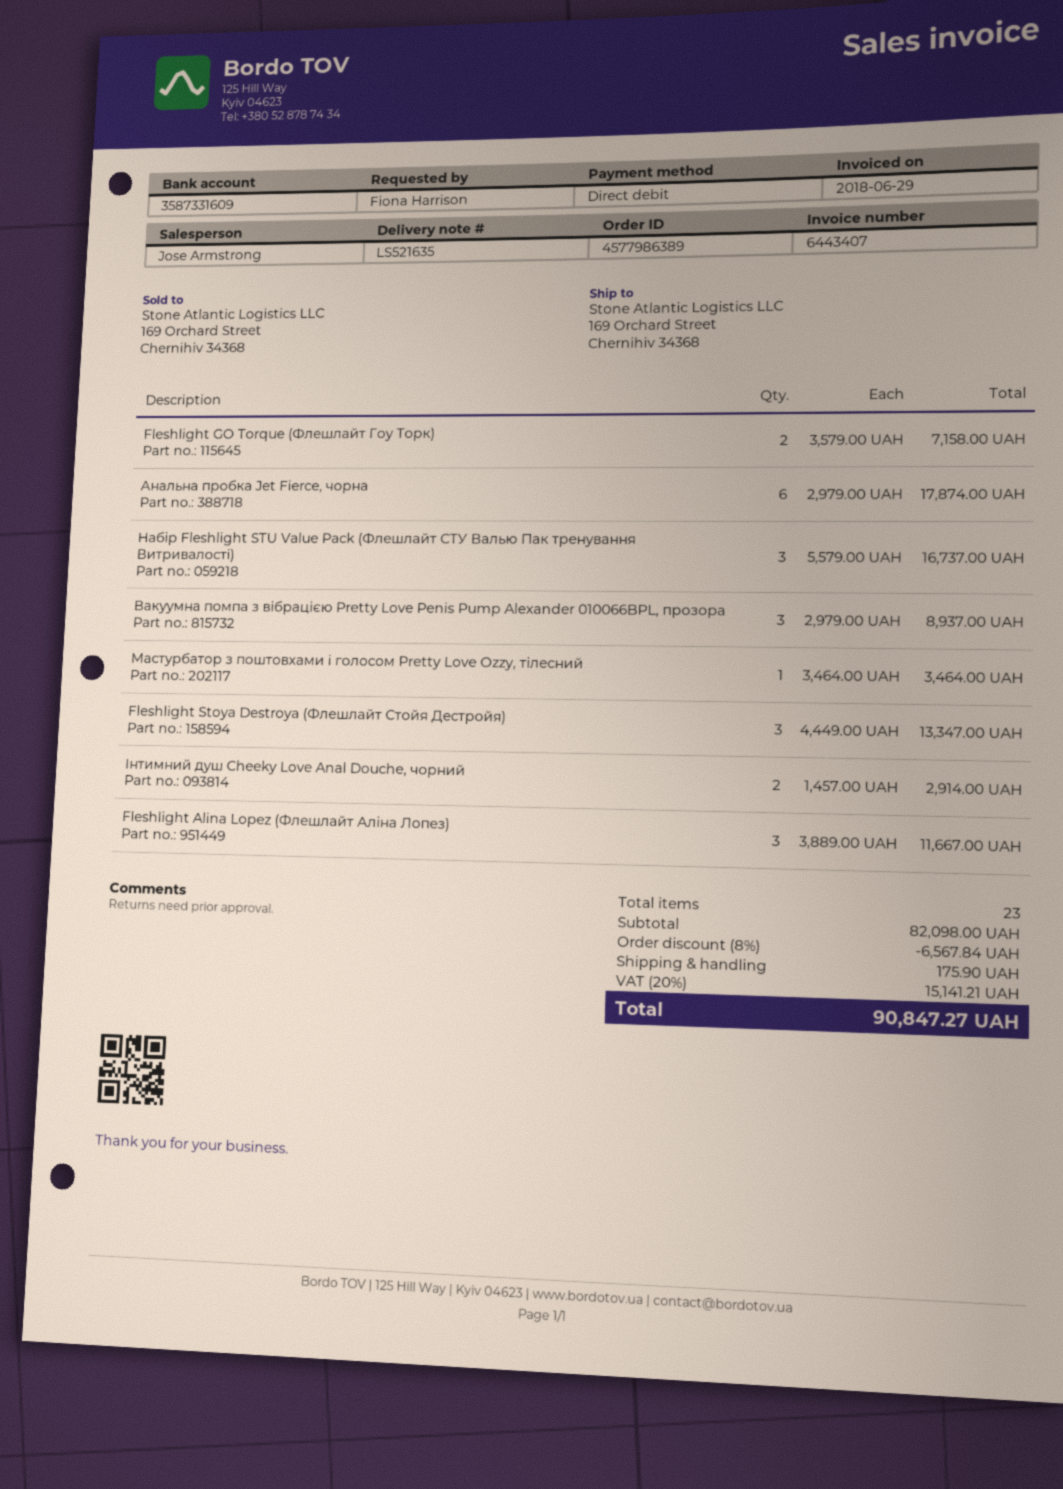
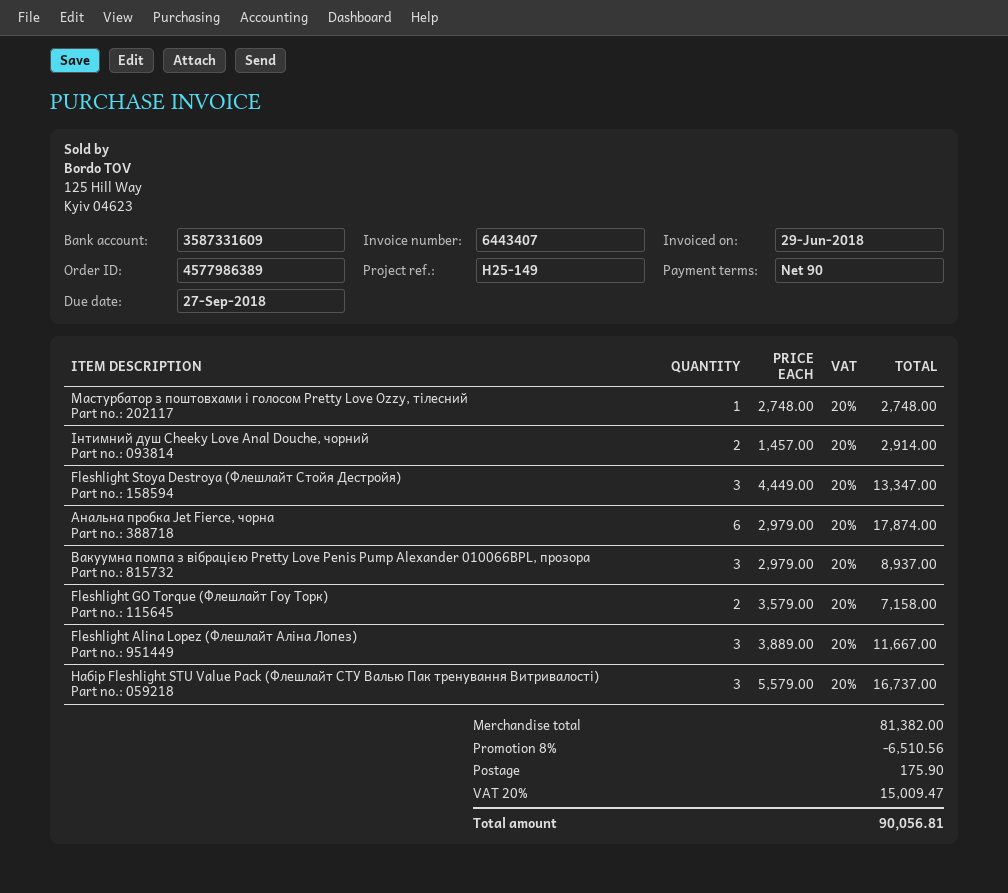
Мастурбатор з поштовхами і голосом Pretty Love Ozzy, тілесний: 1 x 3464.00 = 3464.00 -> 1 x 2748.00 = 2748.00
subtotal: 82098.00 -> 81382.00
discount: 8% = 6567.84 -> 8% = 6510.56
tax: 20% = 15141.21 -> 20% = 15009.47
total: 90847.27 -> 90056.81

